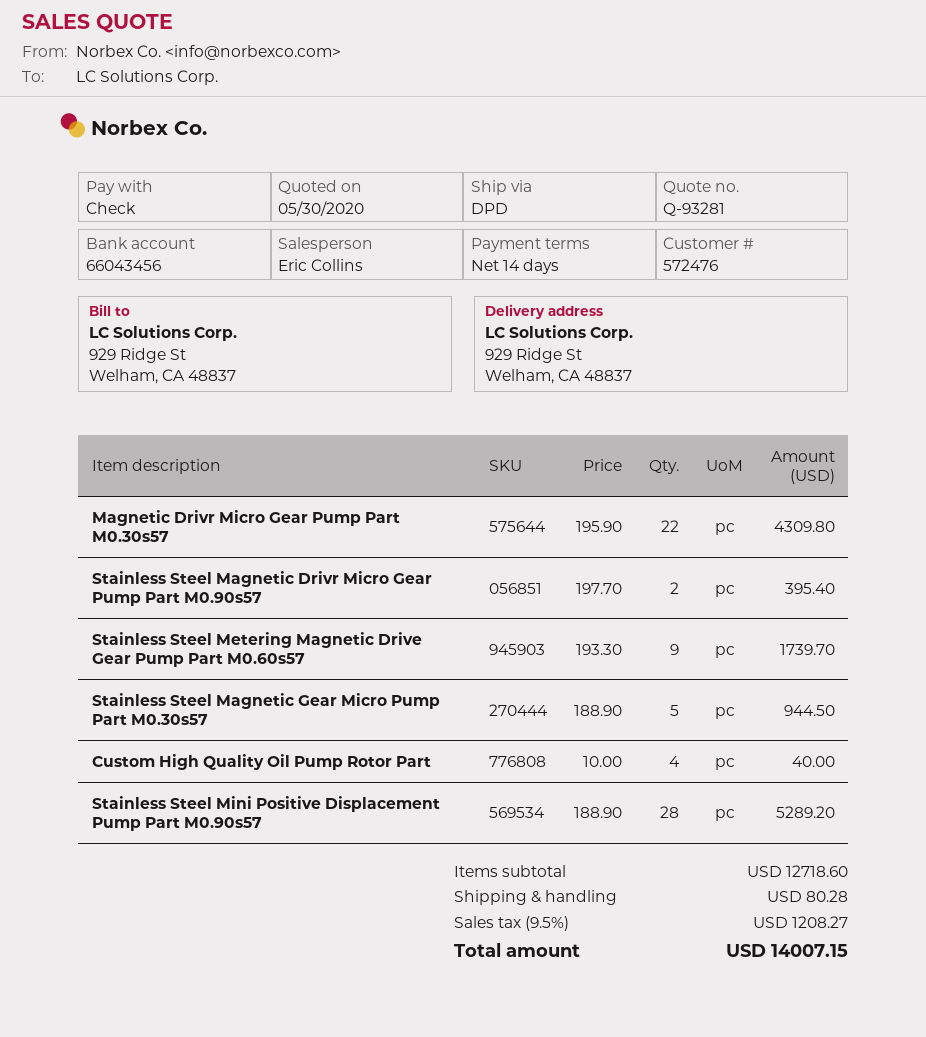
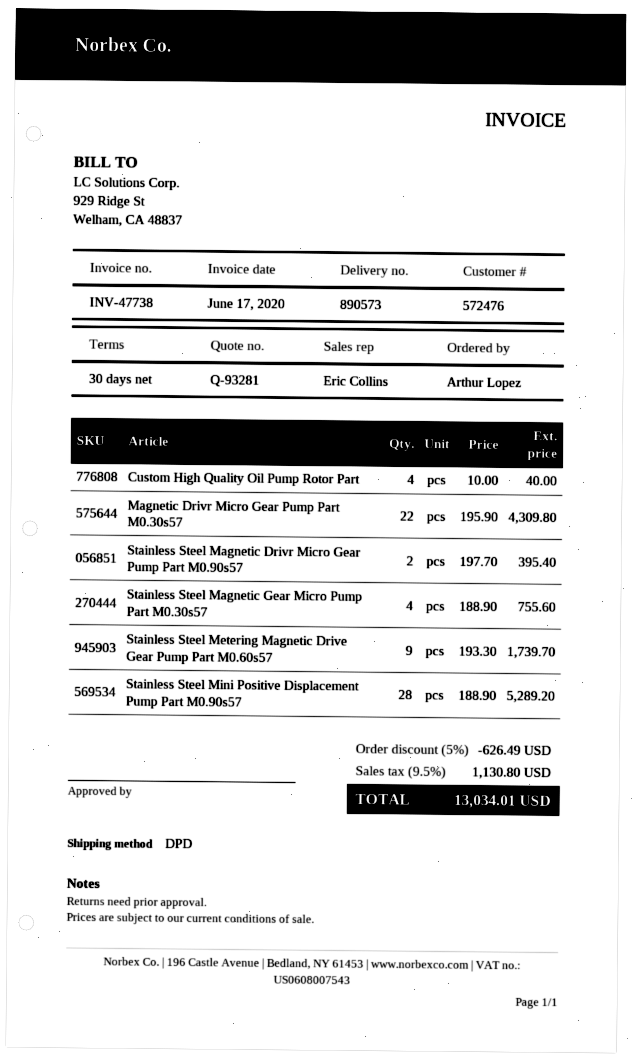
payment terms: 14 days -> 30 days
Stainless Steel Magnetic Gear Micro Pump Part M0.30s57: 5 x 188.90 = 944.50 -> 4 x 188.90 = 755.60
discount: none -> 5% = 626.49
shipping: 80.28 -> none
tax: 9.5% = 1208.27 -> 9.5% = 1130.80
total: 14007.15 -> 13034.01

